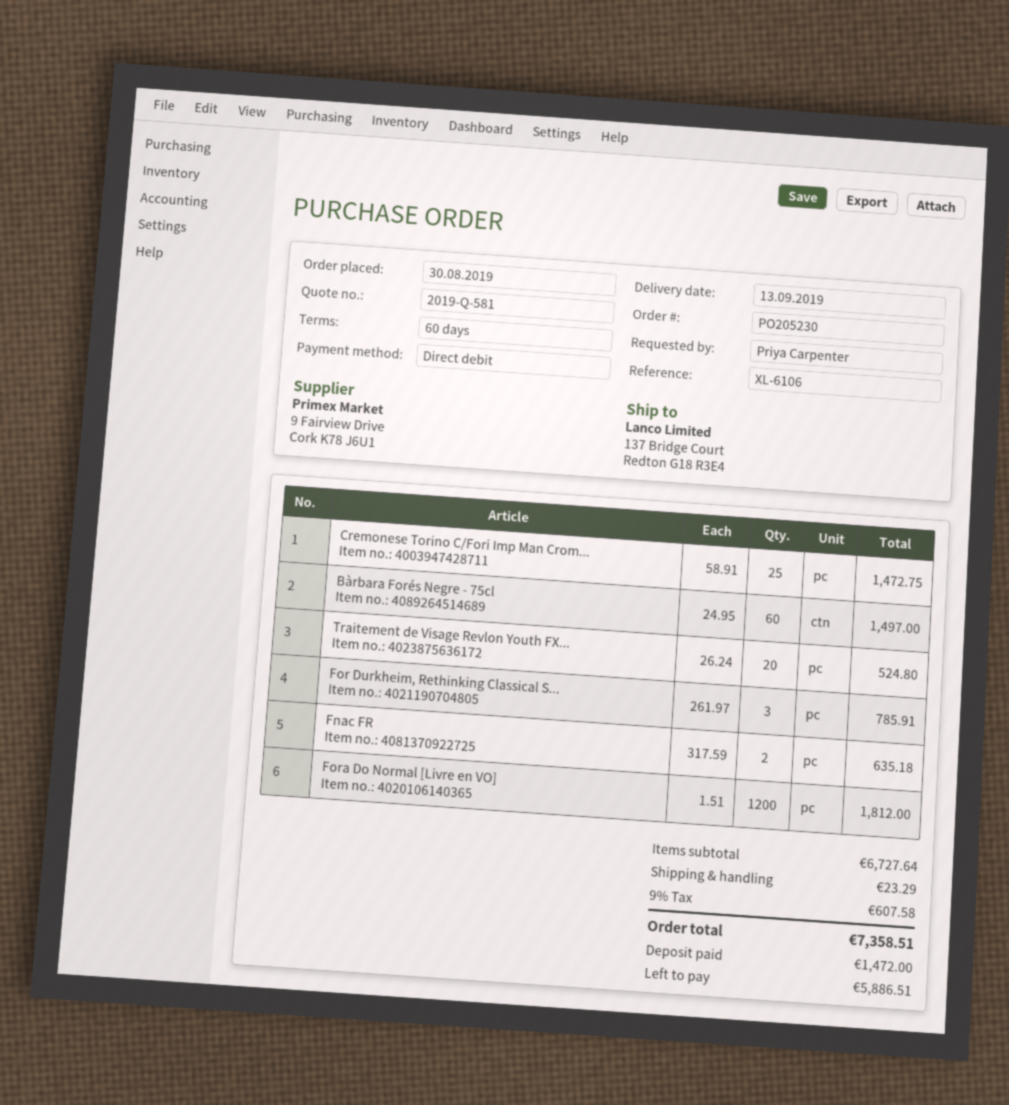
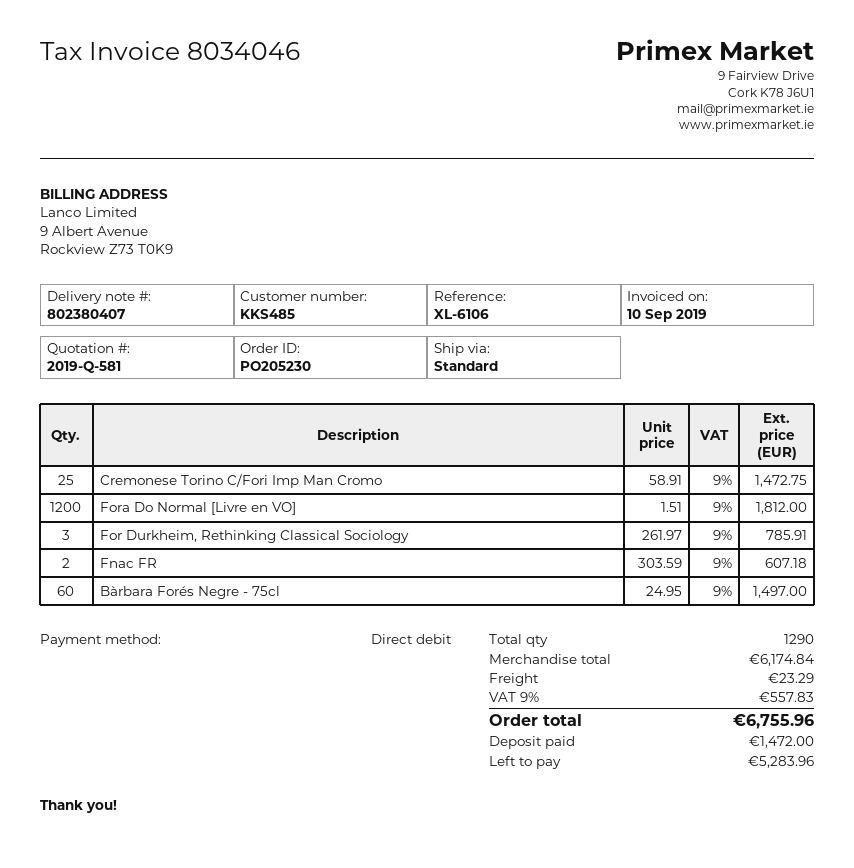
Traitement de Visage Revlon Youth FX...: 20 x 26.24 = 524.80 -> none
Fnac FR: 2 x 317.59 = 635.18 -> 2 x 303.59 = 607.18
subtotal: 6727.64 -> 6174.84
tax: 9% = 607.58 -> 9% = 557.83
total: 7358.51 -> 6755.96
balance: 5886.51 -> 5283.96

